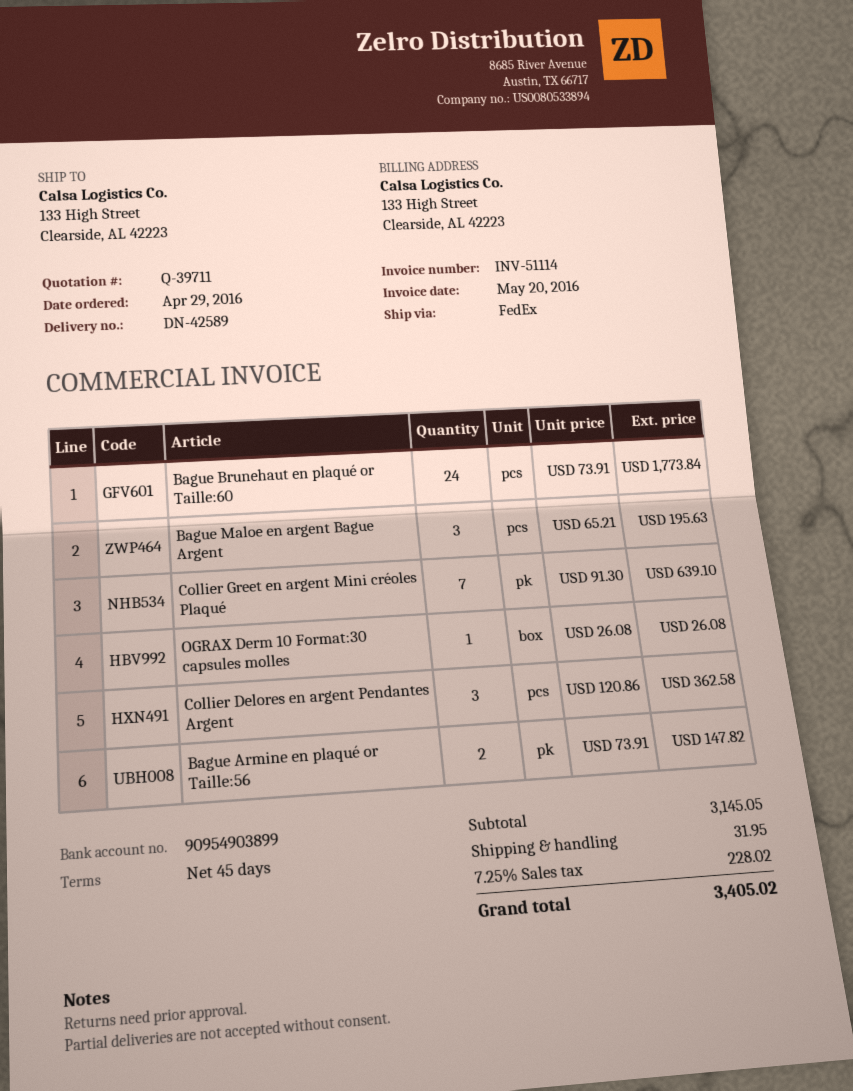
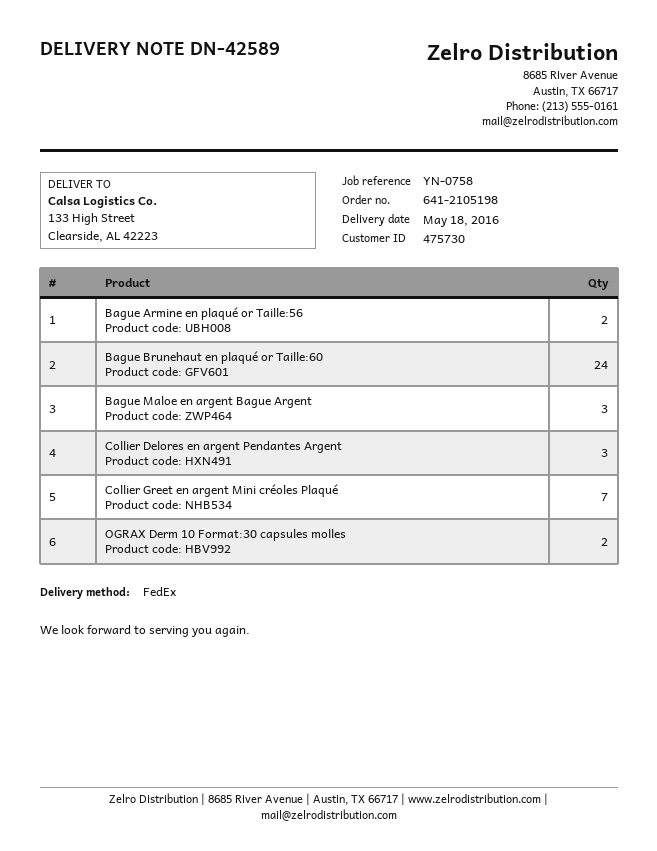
OGRAX Derm 10 Format:30 capsules molles: 1 -> 2

